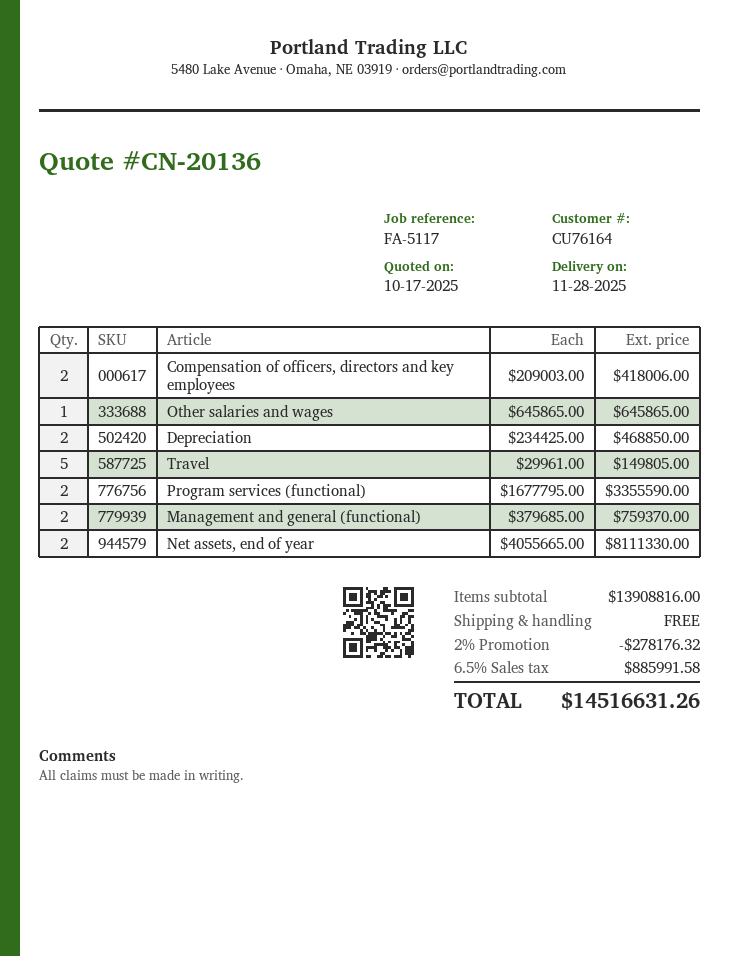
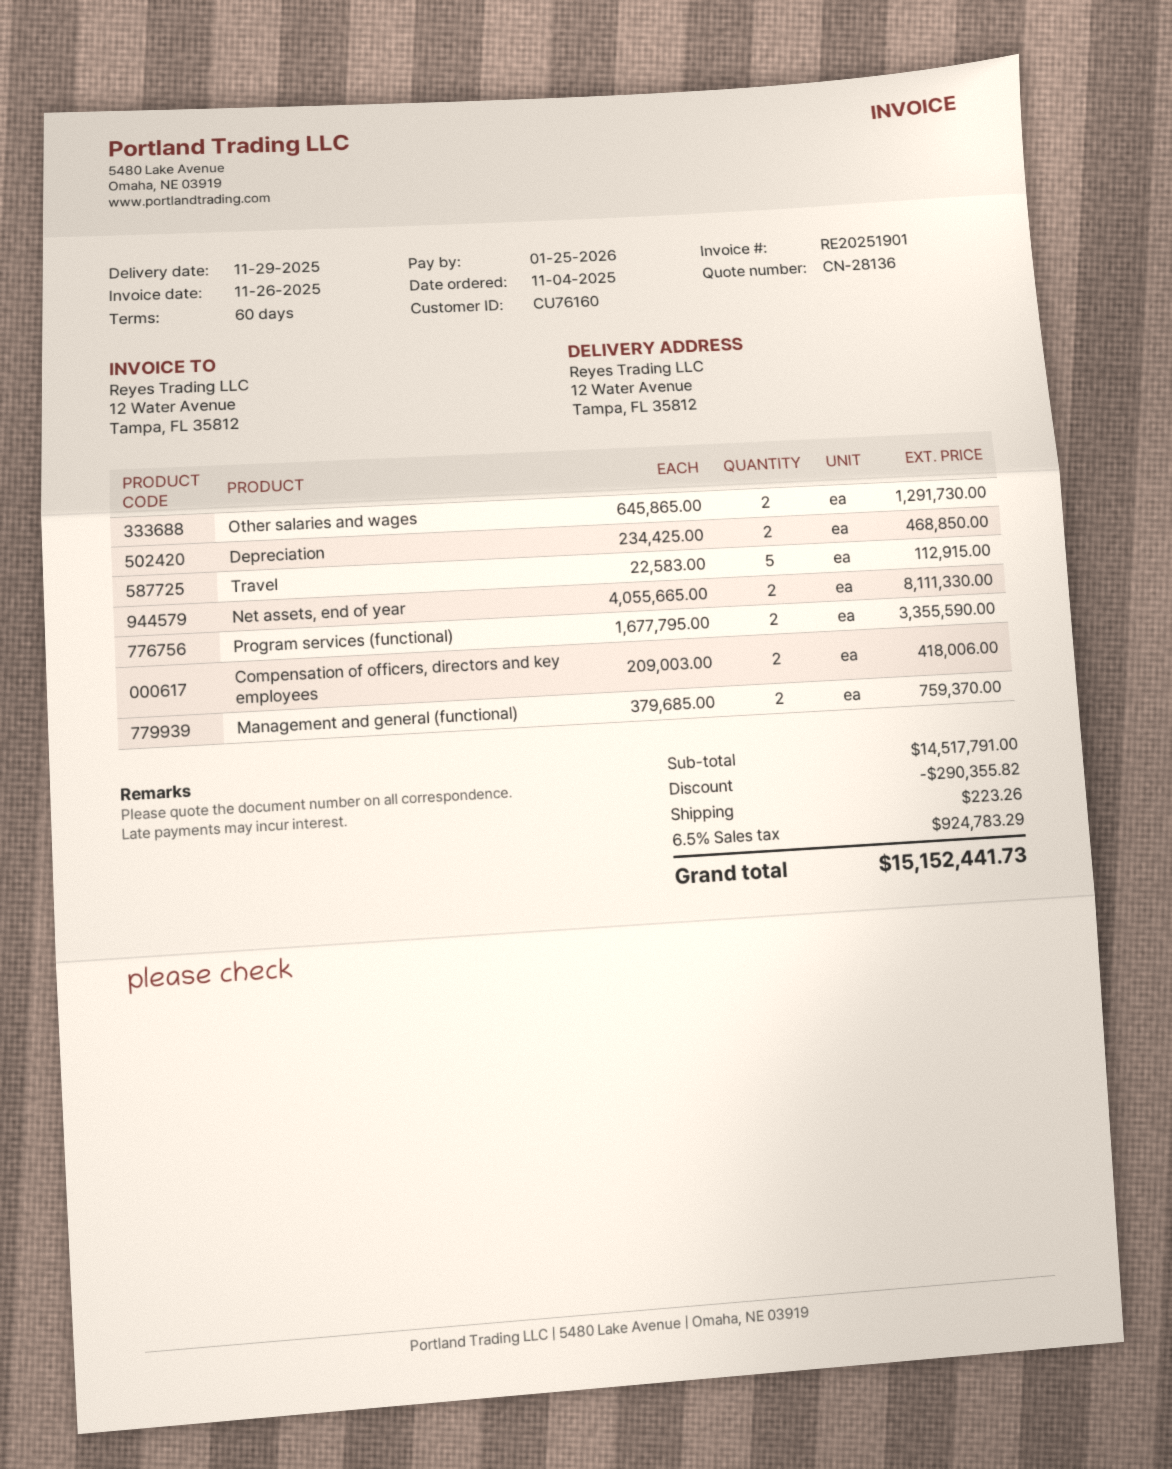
quote number: CN-20136 -> CN-28136
delivery date: 2025-11-28 -> 2025-11-29
customer number: CU76164 -> CU76160
Other salaries and wages: 1 x 645865.00 = 645865.00 -> 2 x 645865.00 = 1291730.00
Travel: 5 x 29961.00 = 149805.00 -> 5 x 22583.00 = 112915.00
subtotal: 13908816.00 -> 14517791.00
discount: 278176.32 -> 290355.82
shipping: 0.00 -> 223.26
tax: 6.5% = 885991.58 -> 6.5% = 924783.29
total: 14516631.26 -> 15152441.73

